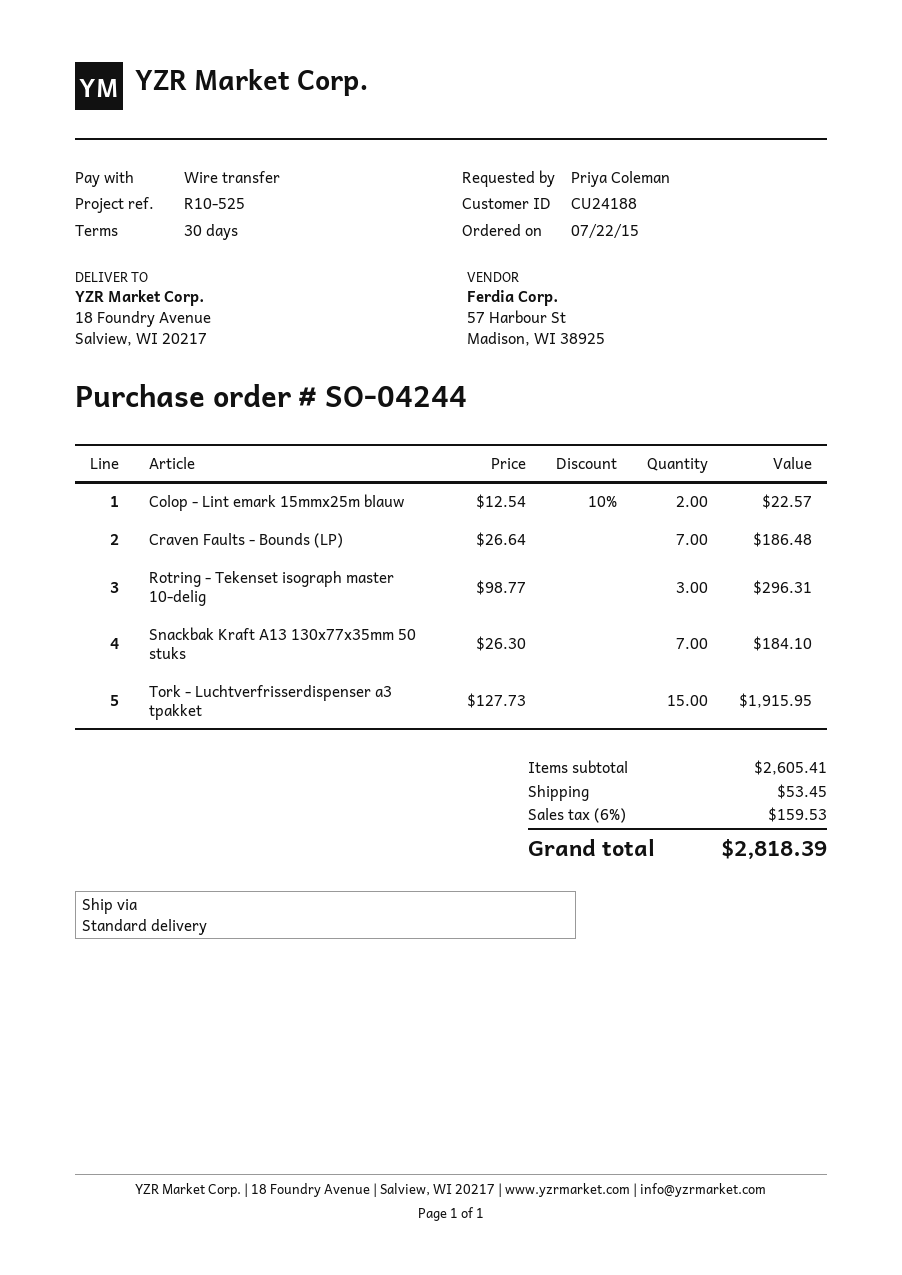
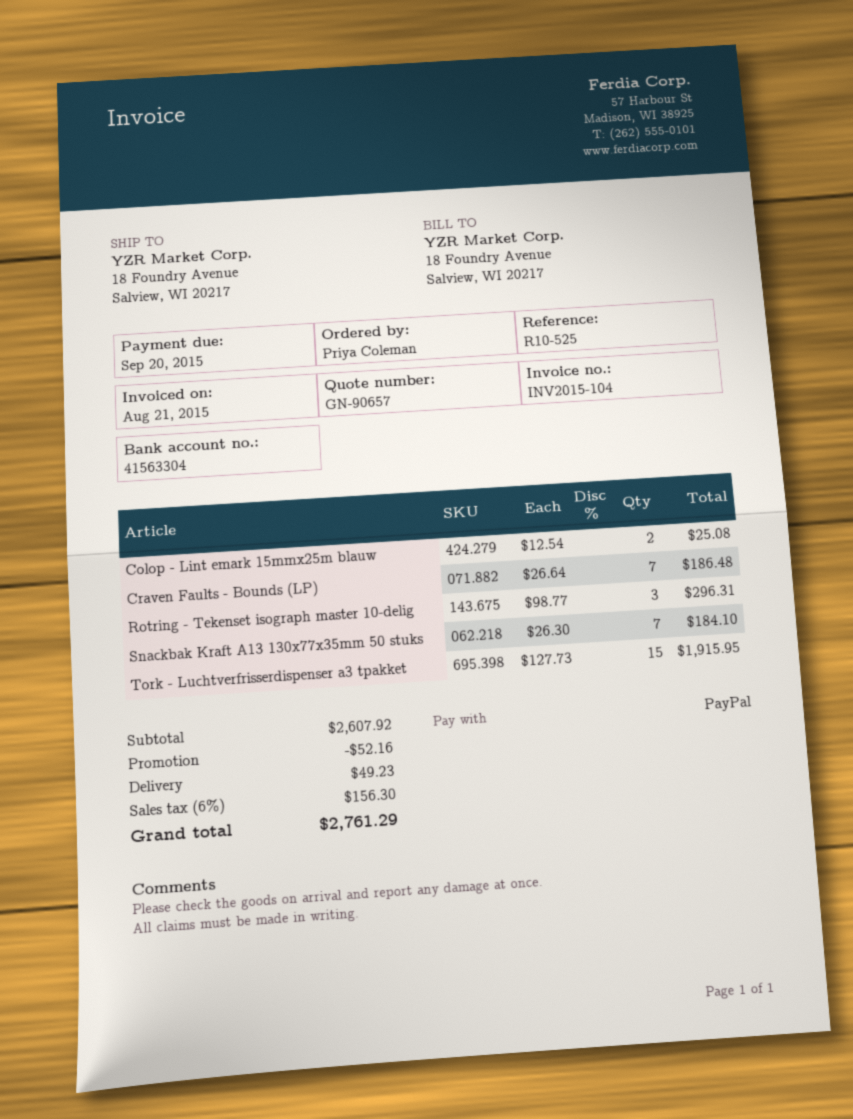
payment method: bank transfer -> PayPal
Colop - Lint emark 15mmx25m blauw: 2 x 12.54 - 10% = 22.57 -> 2 x 12.54 = 25.08
subtotal: 2605.41 -> 2607.92
discount: none -> 52.16
shipping: 53.45 -> 49.23
tax: 6% = 159.53 -> 6% = 156.30
total: 2818.39 -> 2761.29

